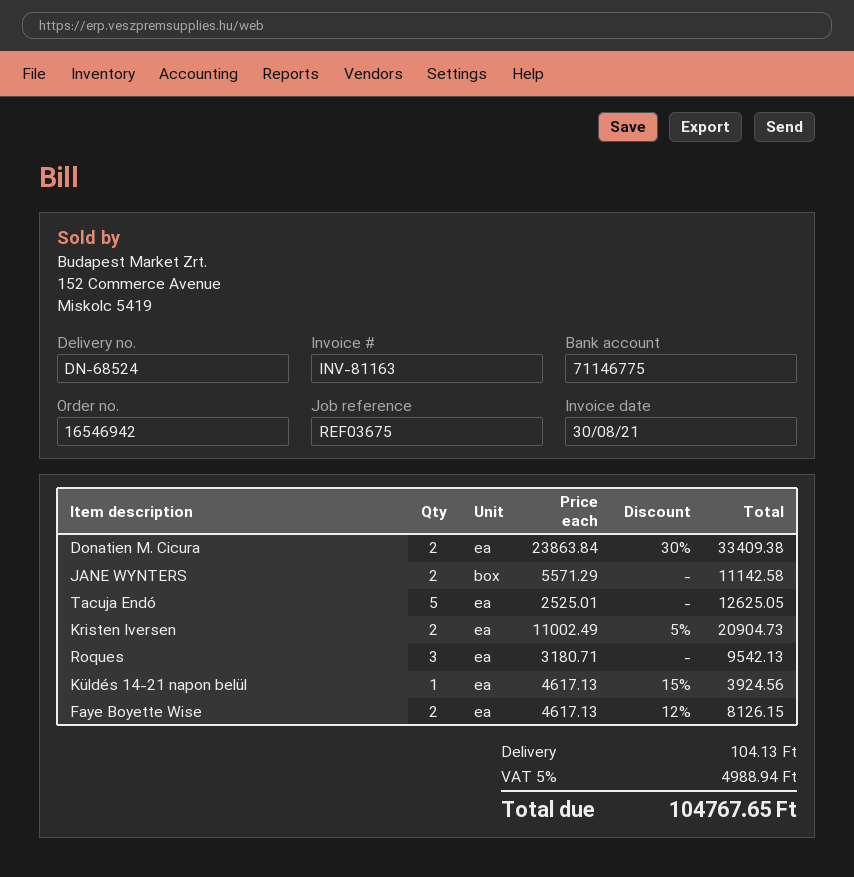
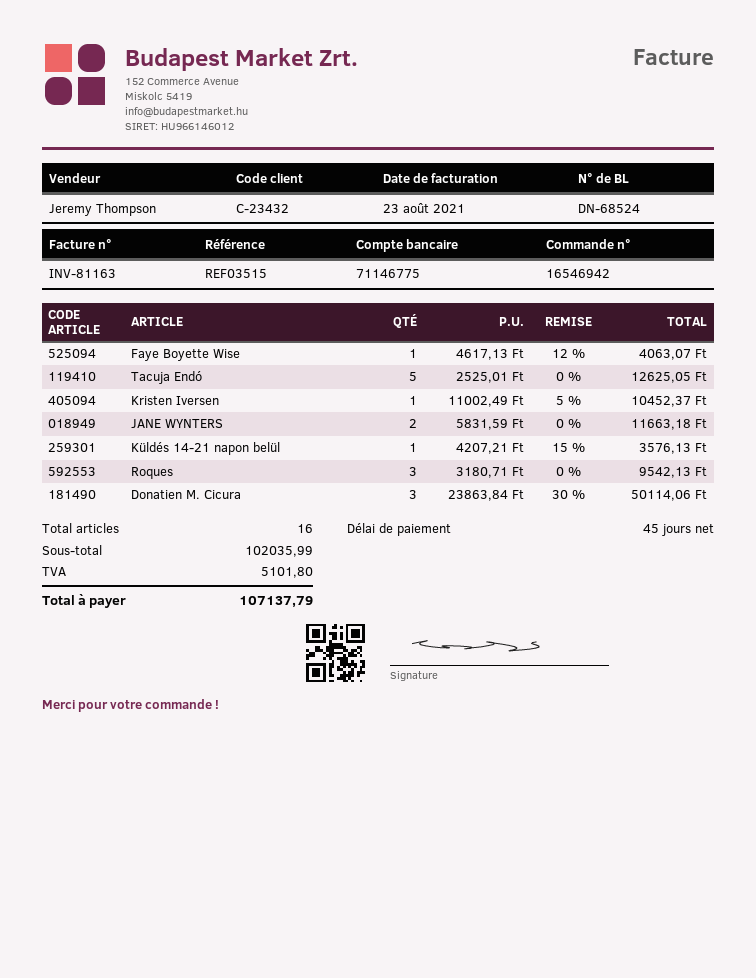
invoice date: 2021-08-30 -> 2021-08-23
reference: REF03675 -> REF03515
Donatien M. Cicura: 2 x 23863.84 - 30% = 33409.38 -> 3 x 23863.84 - 30% = 50114.06
JANE WYNTERS: 2 x 5571.29 = 11142.58 -> 2 x 5831.59 = 11663.18
Kristen Iversen: 2 x 11002.49 - 5% = 20904.73 -> 1 x 11002.49 - 5% = 10452.37
Küldés 14-21 napon belül: 1 x 4617.13 - 15% = 3924.56 -> 1 x 4207.21 - 15% = 3576.13
Faye Boyette Wise: 2 x 4617.13 - 12% = 8126.15 -> 1 x 4617.13 - 12% = 4063.07
shipping: 104.13 -> none
tax: 4988.94 -> 5101.80
total: 104767.65 -> 107137.79

